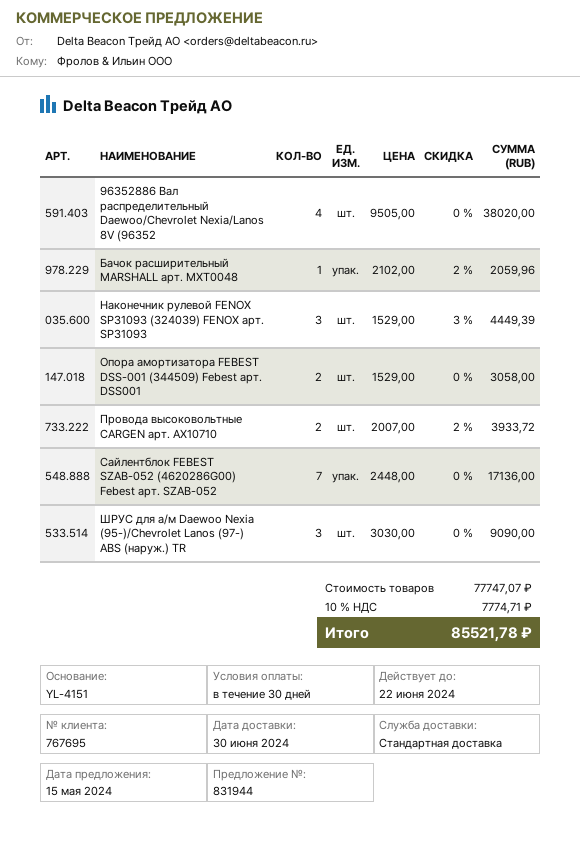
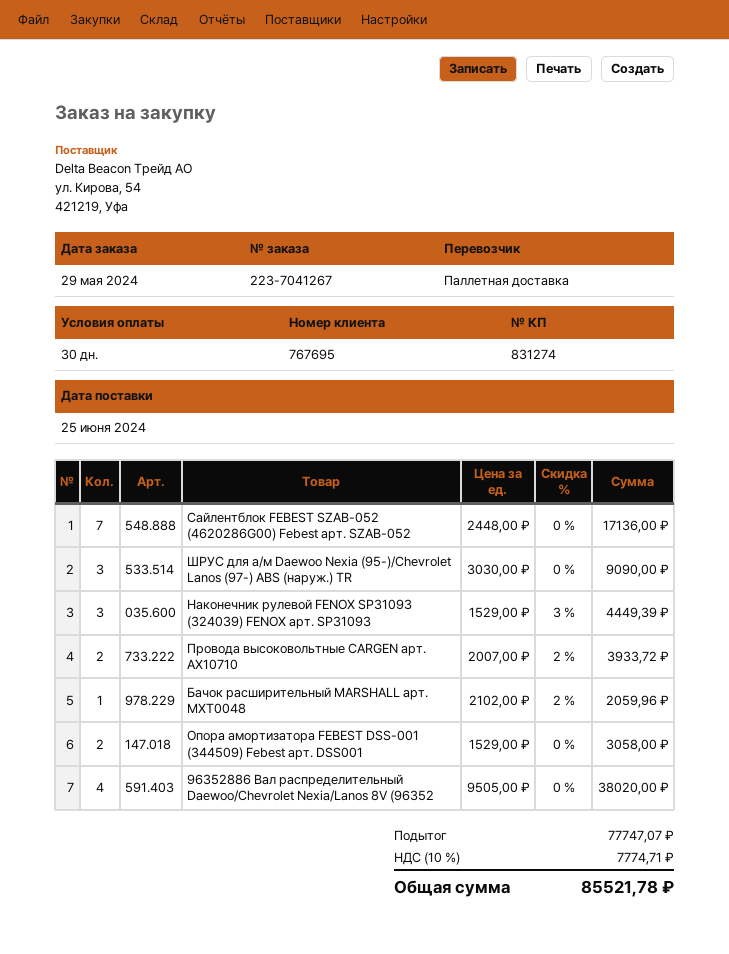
quote number: 831944 -> 831274
delivery date: 2024-06-30 -> 2024-06-25
shipping method: standard -> pallet freight

